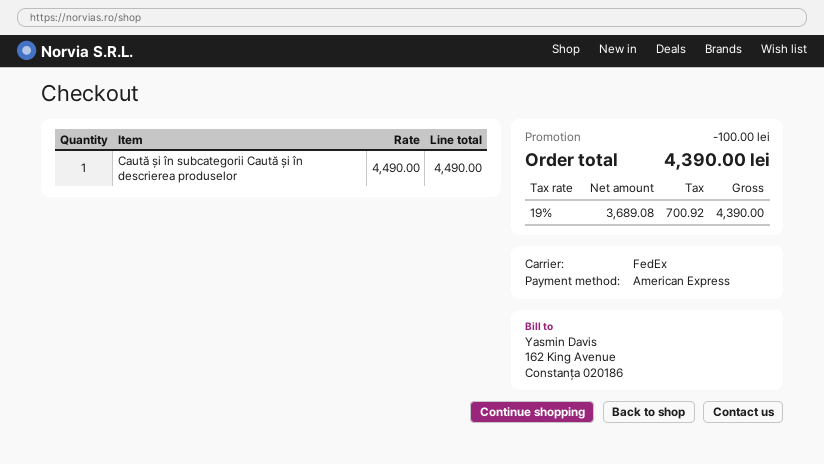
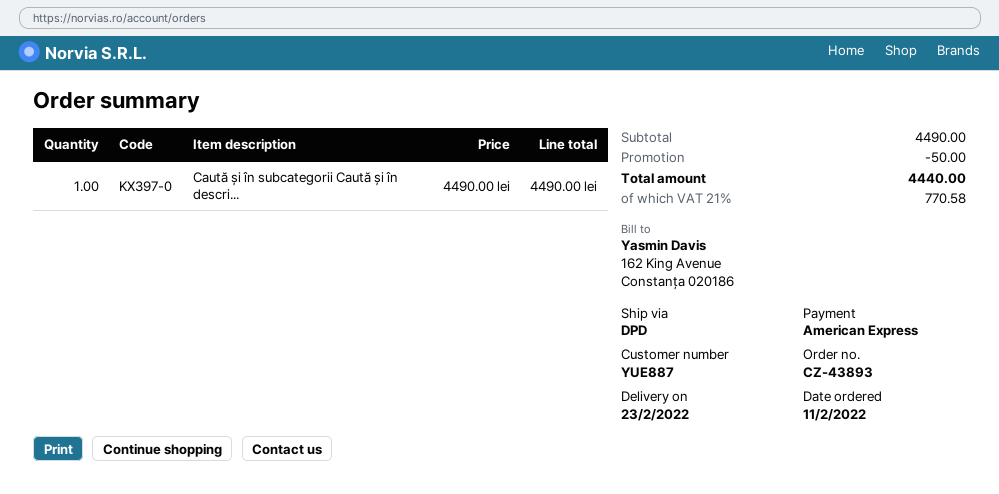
shipping method: FedEx -> DPD
discount: 100.00 -> 50.00
tax: 19% = 700.92 -> 21% = 770.58
total: 4390.00 -> 4440.00

